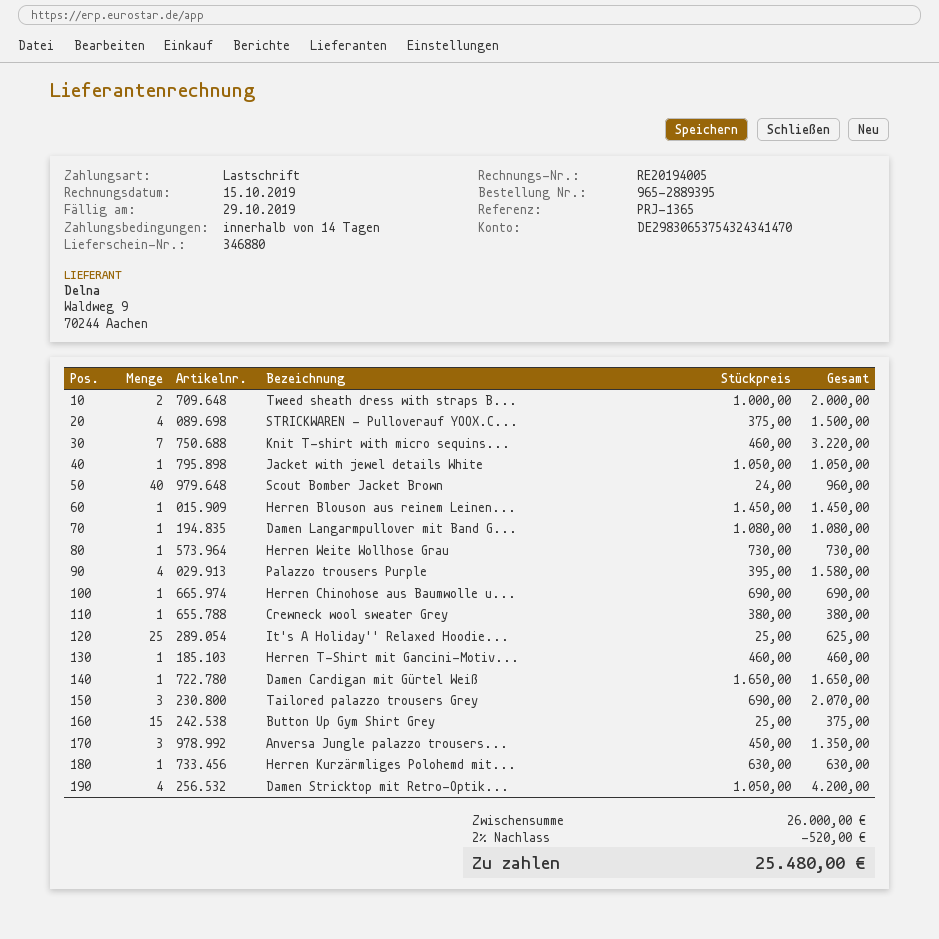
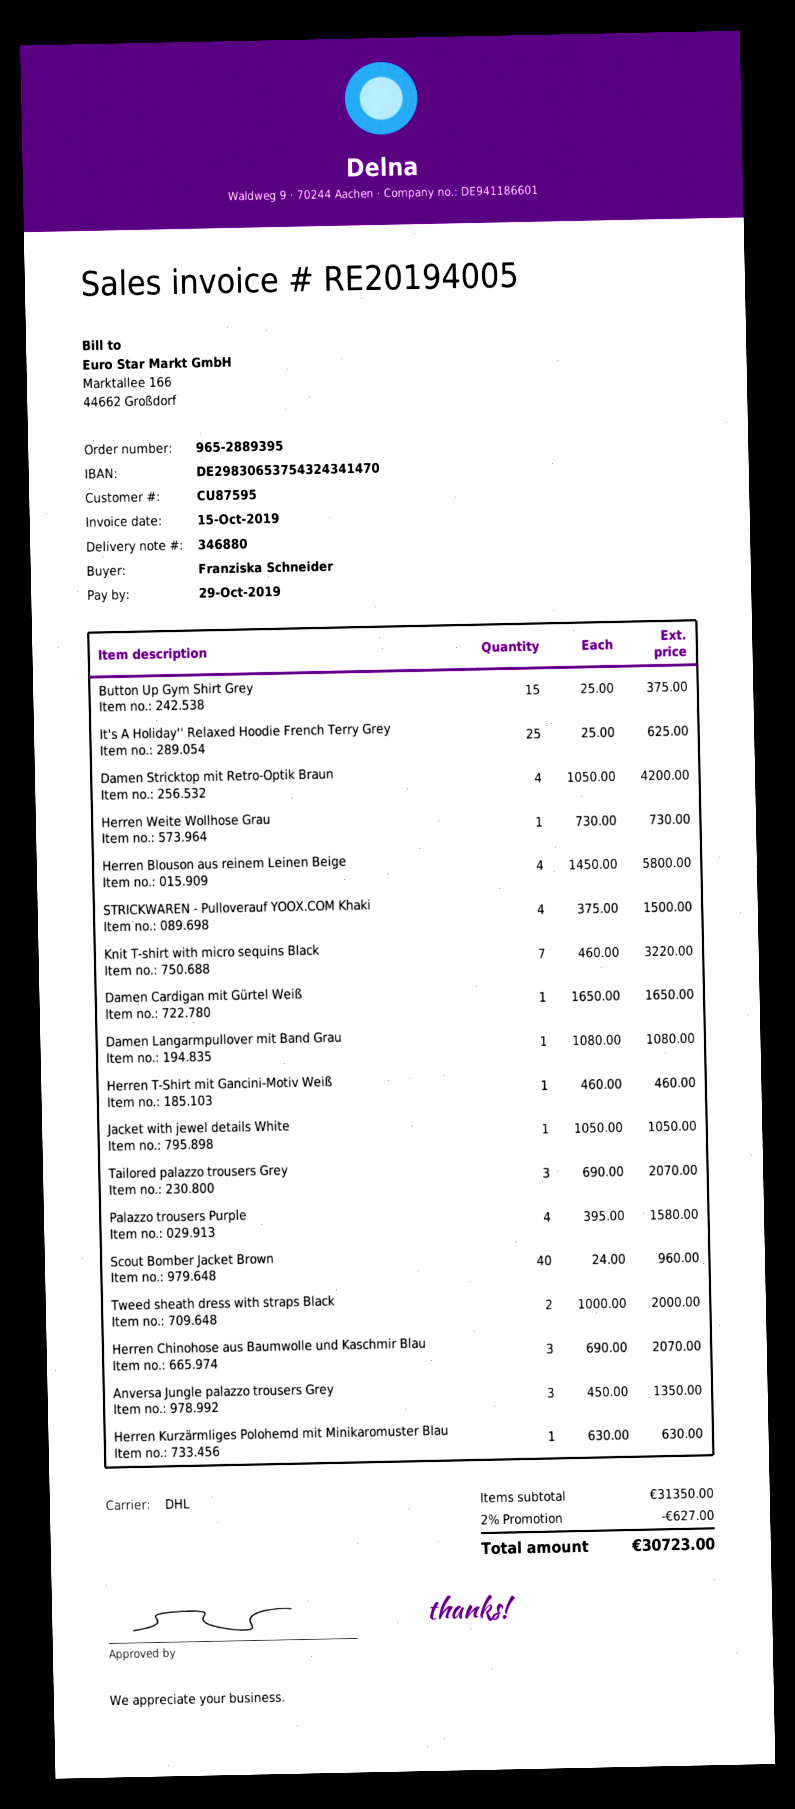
Herren Blouson aus reinem Leinen...: 1 x 1450.00 = 1450.00 -> 4 x 1450.00 = 5800.00
Herren Chinohose aus Baumwolle u...: 1 x 690.00 = 690.00 -> 3 x 690.00 = 2070.00
Crewneck wool sweater Grey: 1 x 380.00 = 380.00 -> none
subtotal: 26000.00 -> 31350.00
discount: 2% = 520.00 -> 2% = 627.00
total: 25480.00 -> 30723.00

